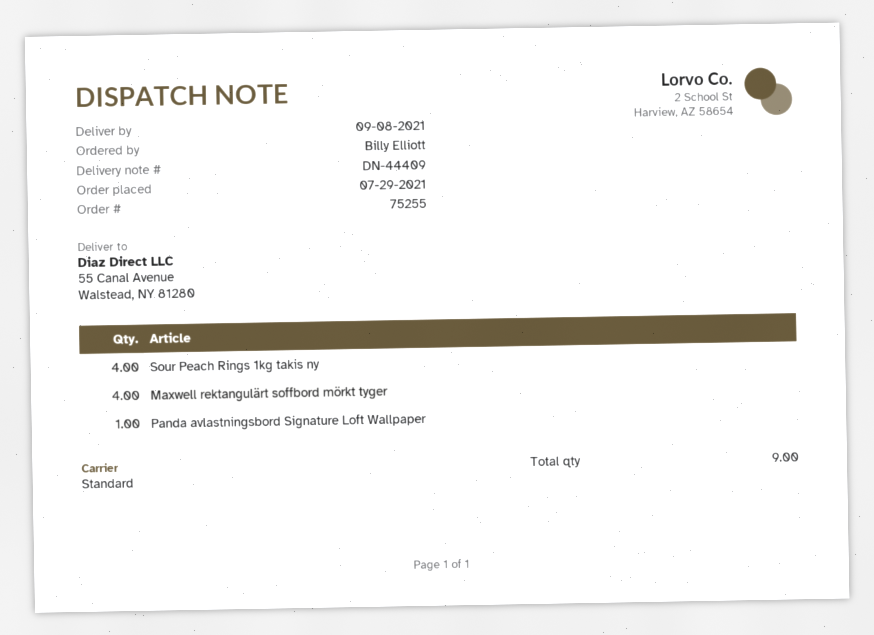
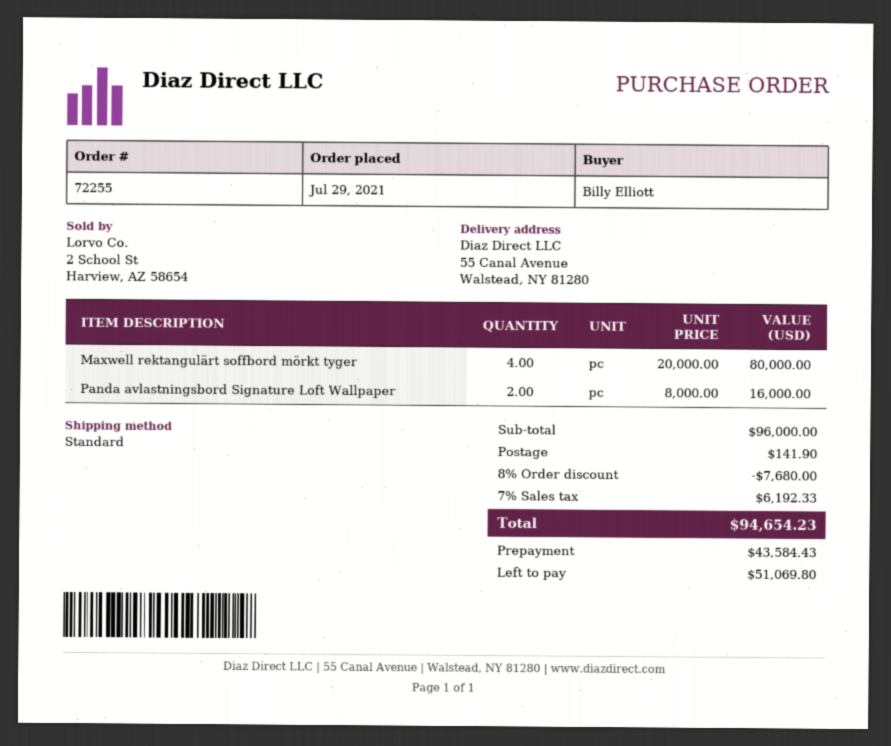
order number: 75255 -> 72255
Sour Peach Rings 1kg takis ny: 4 -> none
Panda avlastningsbord Signature Loft Wallpaper: 1 -> 2

